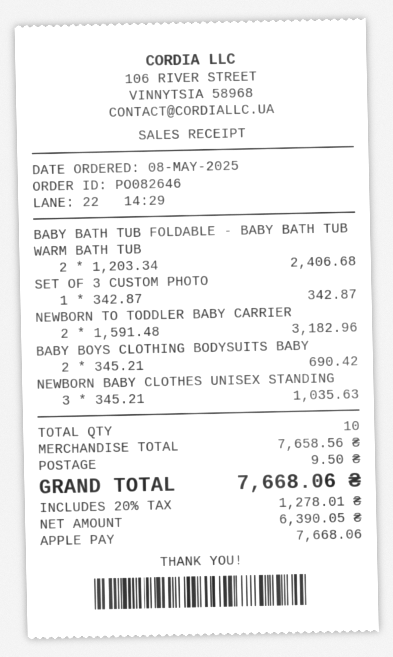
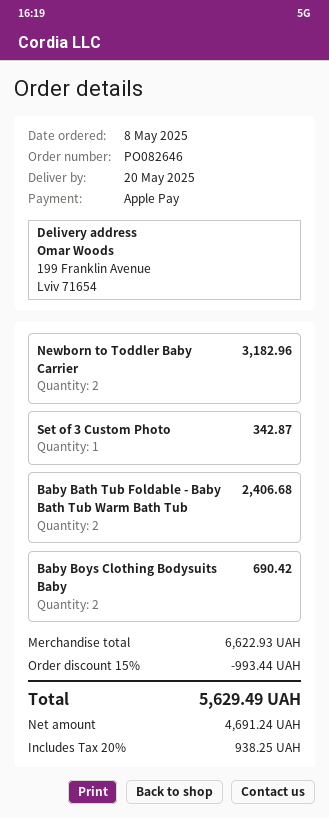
NEWBORN BABY CLOTHES UNISEX STANDING: 3 for 1035.63 -> none
subtotal: 7658.56 -> 6622.93
discount: none -> 15% = 993.44
shipping: 9.50 -> none
net: 6390.05 -> 4691.24
tax: 20% = 1278.01 -> 20% = 938.25
total: 7668.06 -> 5629.49

